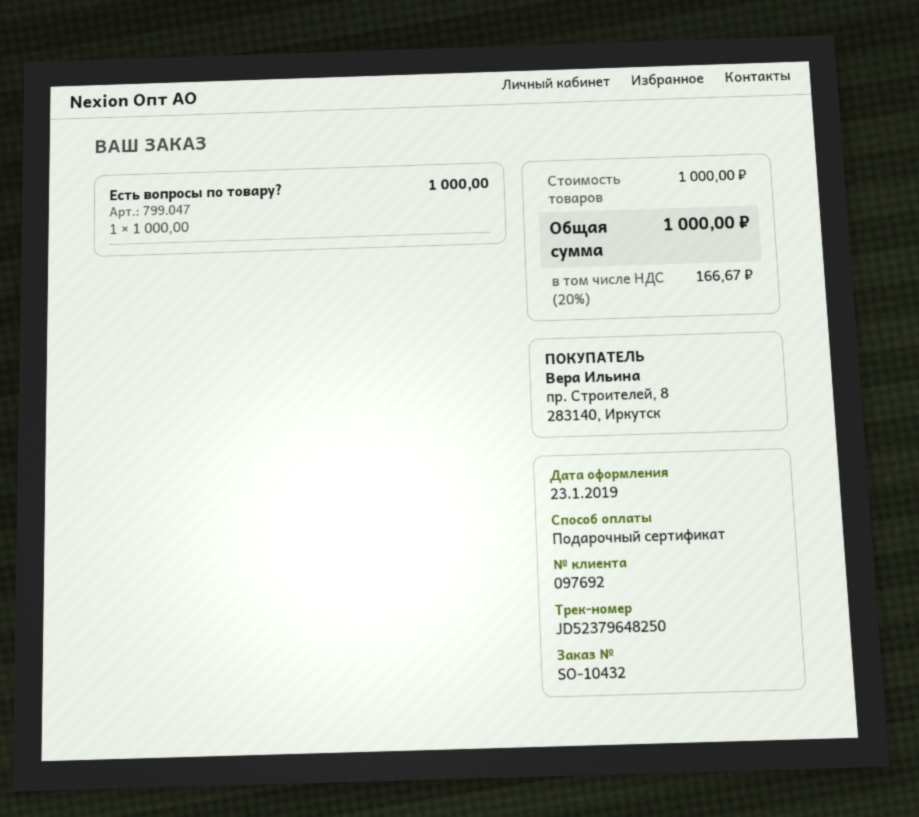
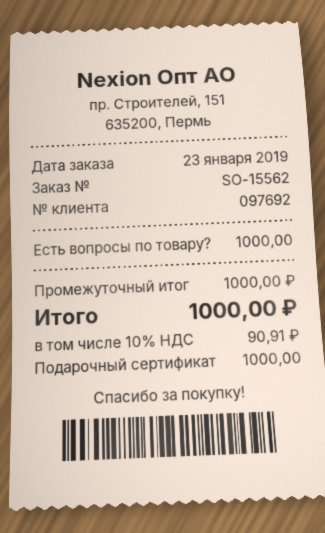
order number: SO-10432 -> SO-15562
tax: 20% = 166.67 -> 10% = 90.91

